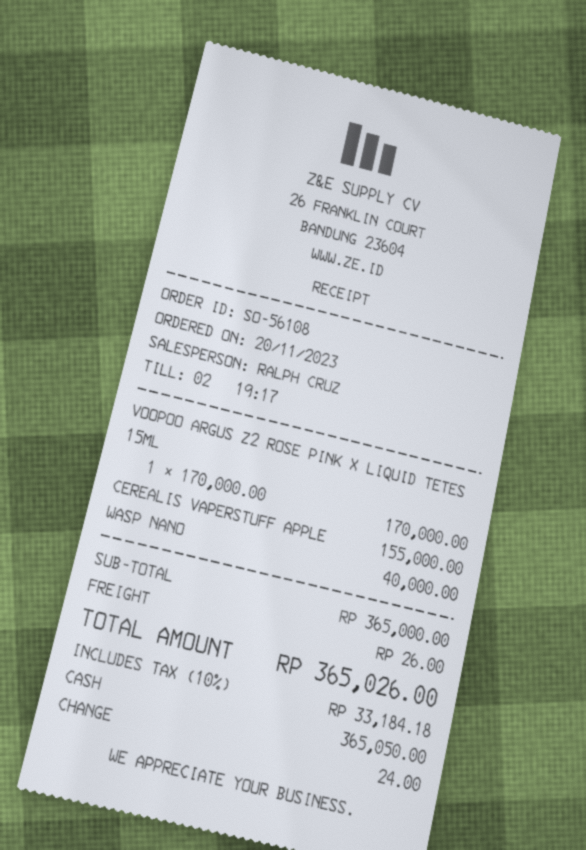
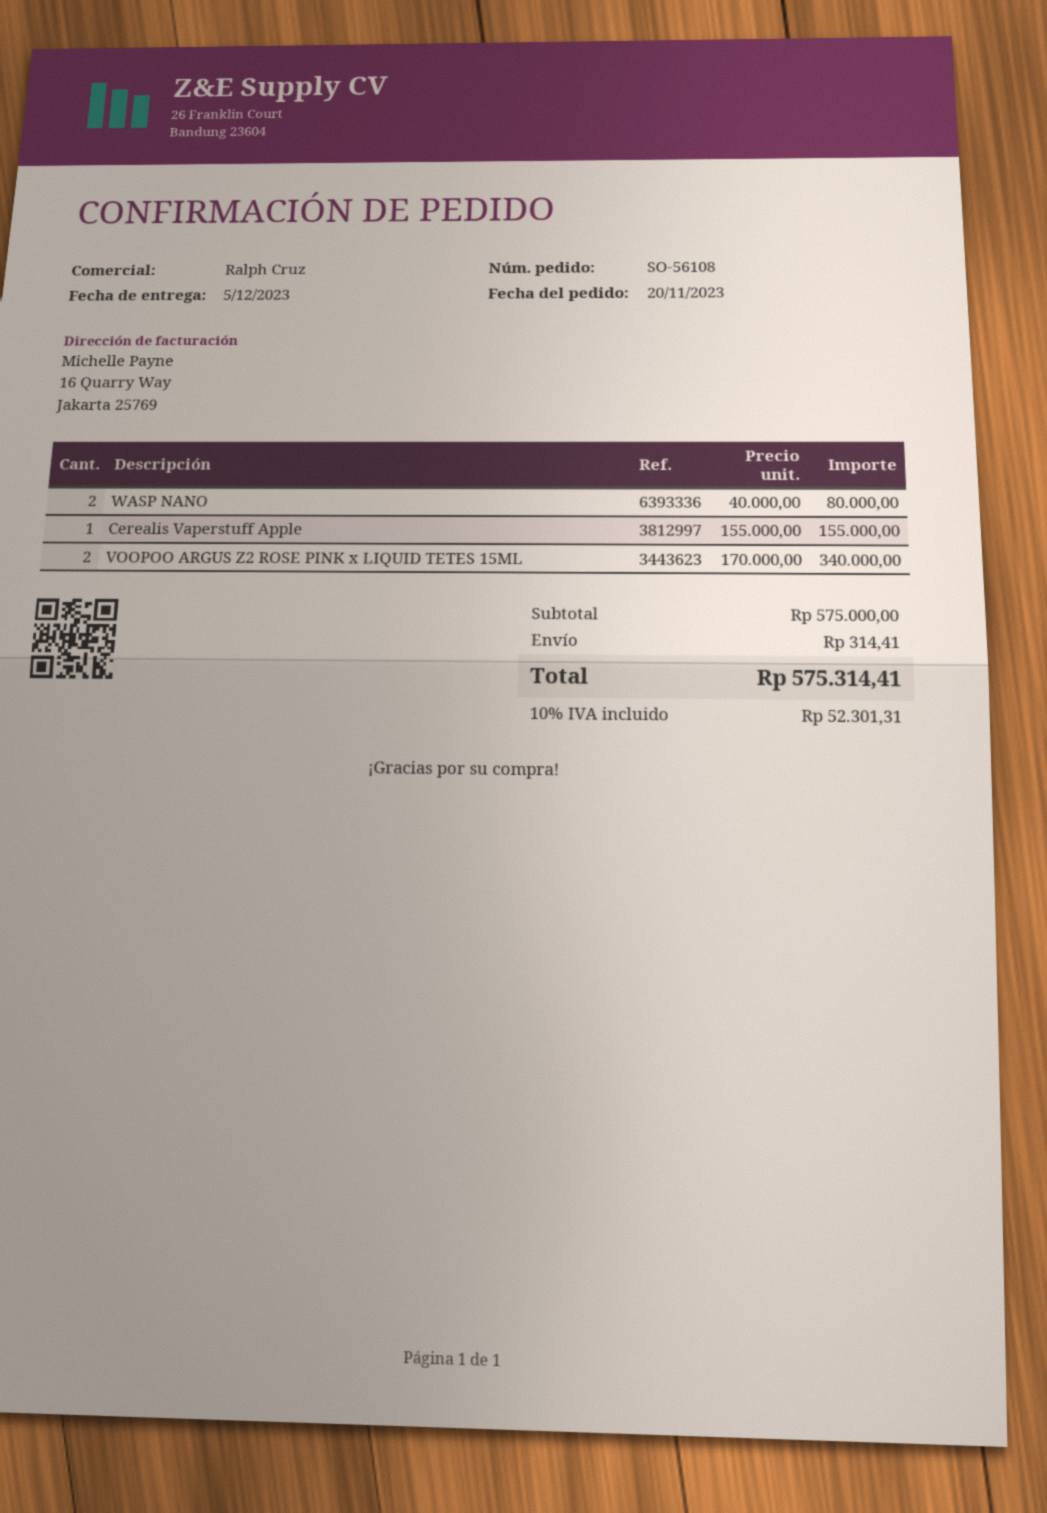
VOOPOO ARGUS Z2 ROSE PINK X LIQUID TETES 15ML: 1 x 170000.00 = 170000.00 -> 2 x 170000.00 = 340000.00
WASP NANO: 1 x 40000.00 = 40000.00 -> 2 x 40000.00 = 80000.00
subtotal: 365000.00 -> 575000.00
shipping: 26.00 -> 314.41
tax: 10% = 33184.18 -> 10% = 52301.31
total: 365026.00 -> 575314.41

